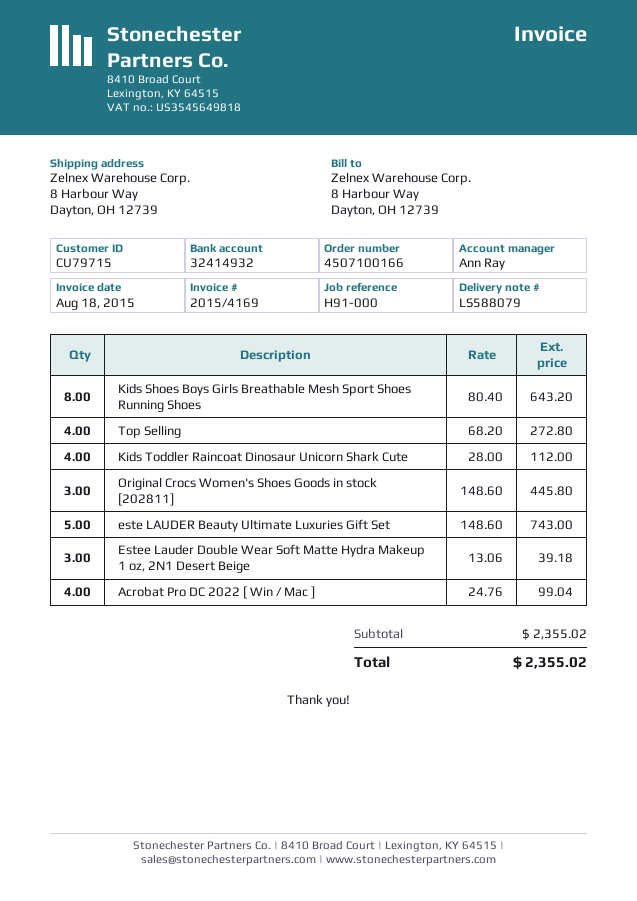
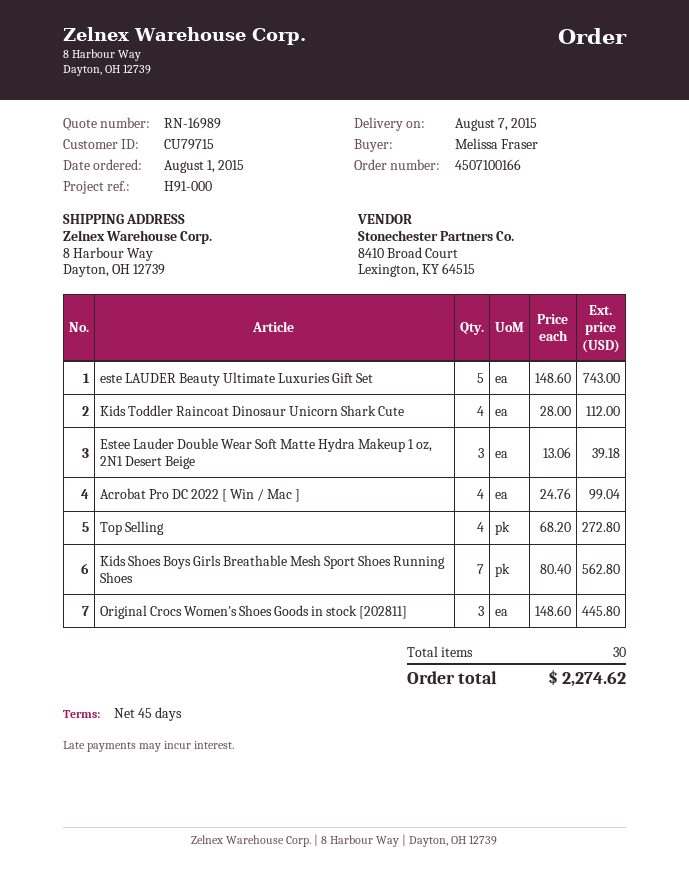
Kids Shoes Boys Girls Breathable Mesh Sport Shoes Running Shoes: 8 x 80.40 = 643.20 -> 7 x 80.40 = 562.80
total: 2355.02 -> 2274.62

